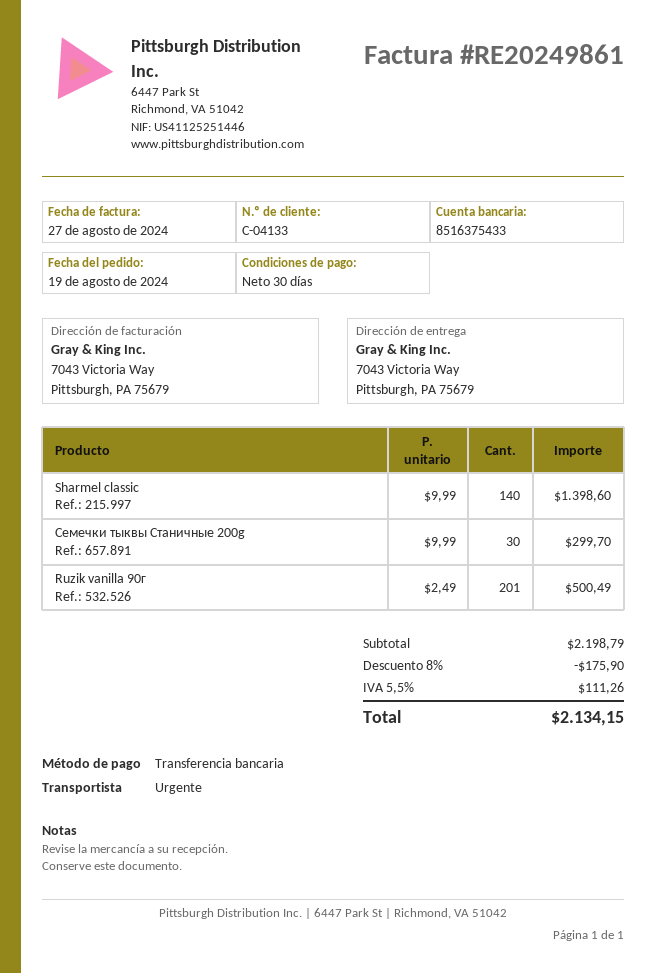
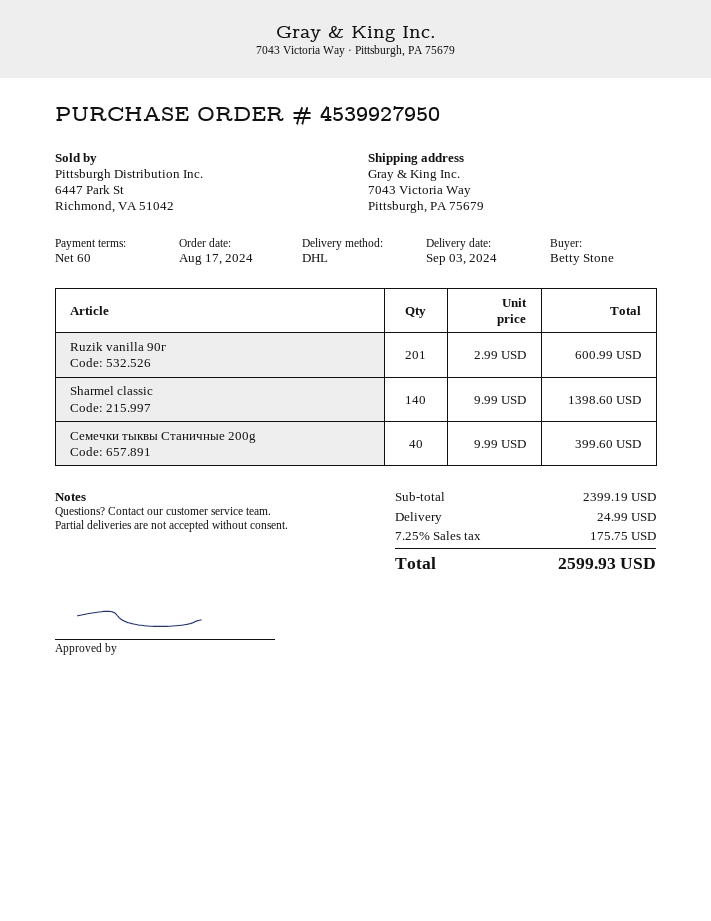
order date: 2024-08-19 -> 2024-08-17
payment terms: 30 days -> 60 days
shipping method: express -> DHL
Семечки тыквы Станичные 200g: 30 x 9.99 = 299.70 -> 40 x 9.99 = 399.60
Ruzik vanilla 90г: 201 x 2.49 = 500.49 -> 201 x 2.99 = 600.99
subtotal: 2198.79 -> 2399.19
discount: 8% = 175.90 -> none
shipping: none -> 24.99
tax: 5.5% = 111.26 -> 7.25% = 175.75
total: 2134.15 -> 2599.93

